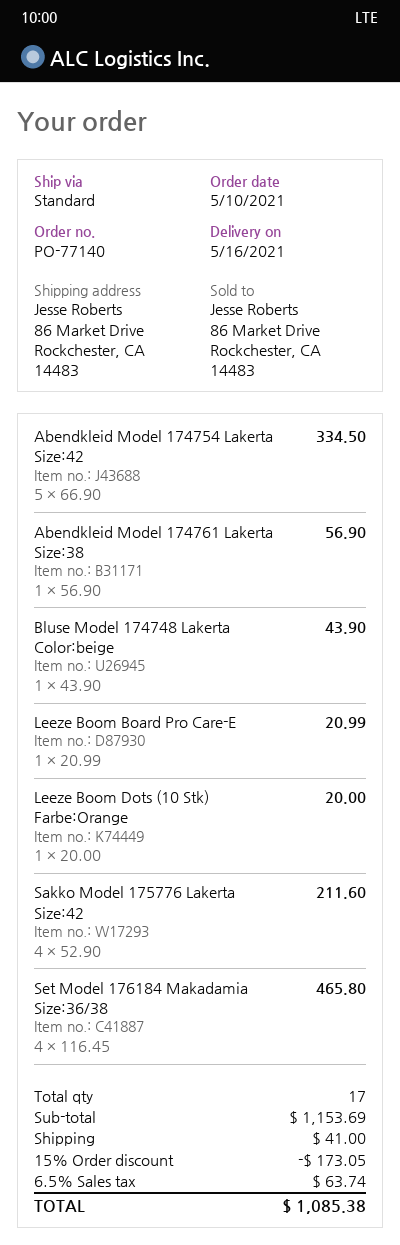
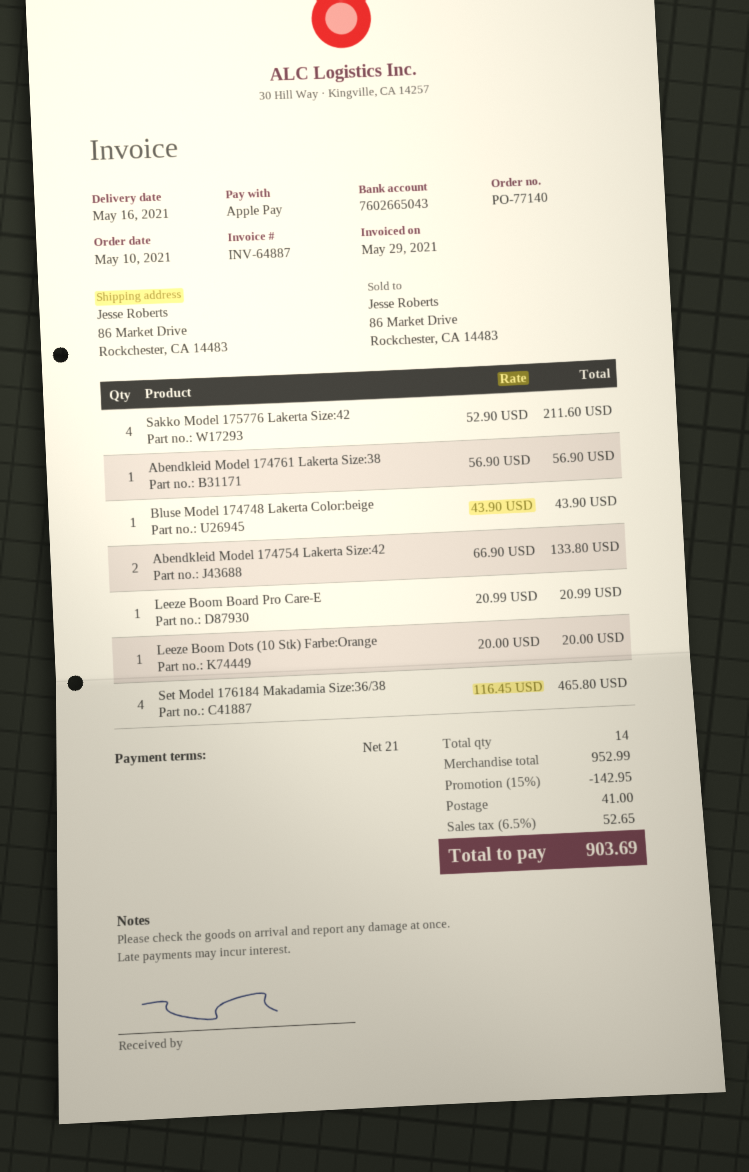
Abendkleid Model 174754 Lakerta Size:42: 5 x 66.90 = 334.50 -> 2 x 66.90 = 133.80
total quantity: 17 -> 14
subtotal: 1153.69 -> 952.99
discount: 15% = 173.05 -> 15% = 142.95
tax: 6.5% = 63.74 -> 6.5% = 52.65
total: 1085.38 -> 903.69

